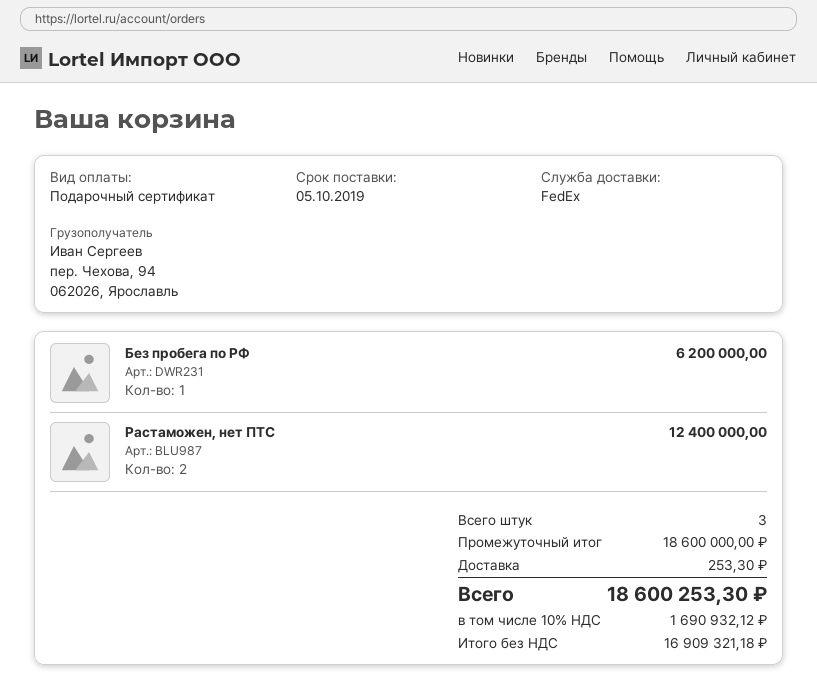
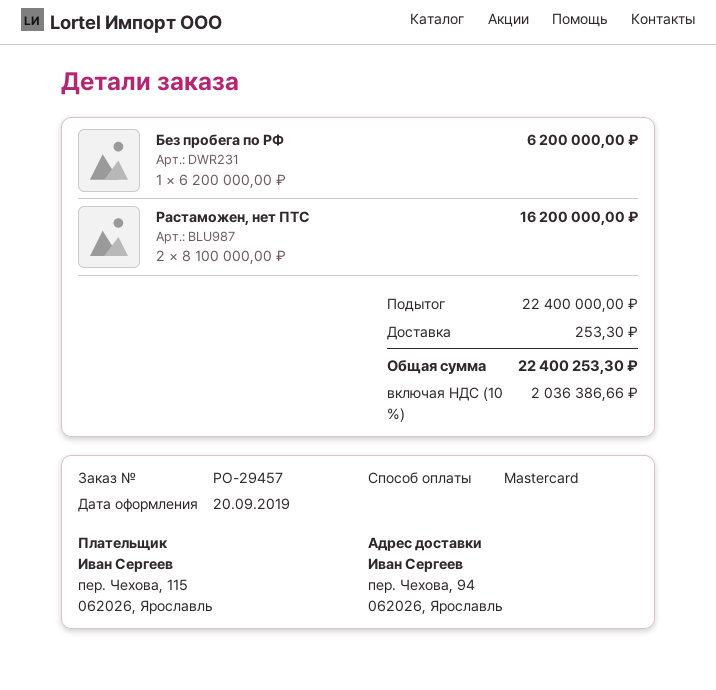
payment method: gift card -> Mastercard
Растаможен, нет ПТС: 2 for 12400000.00 -> 2 for 16200000.00
subtotal: 18600000.00 -> 22400000.00
tax: 10% = 1690932.12 -> 10% = 2036386.66
total: 18600253.30 -> 22400253.30

